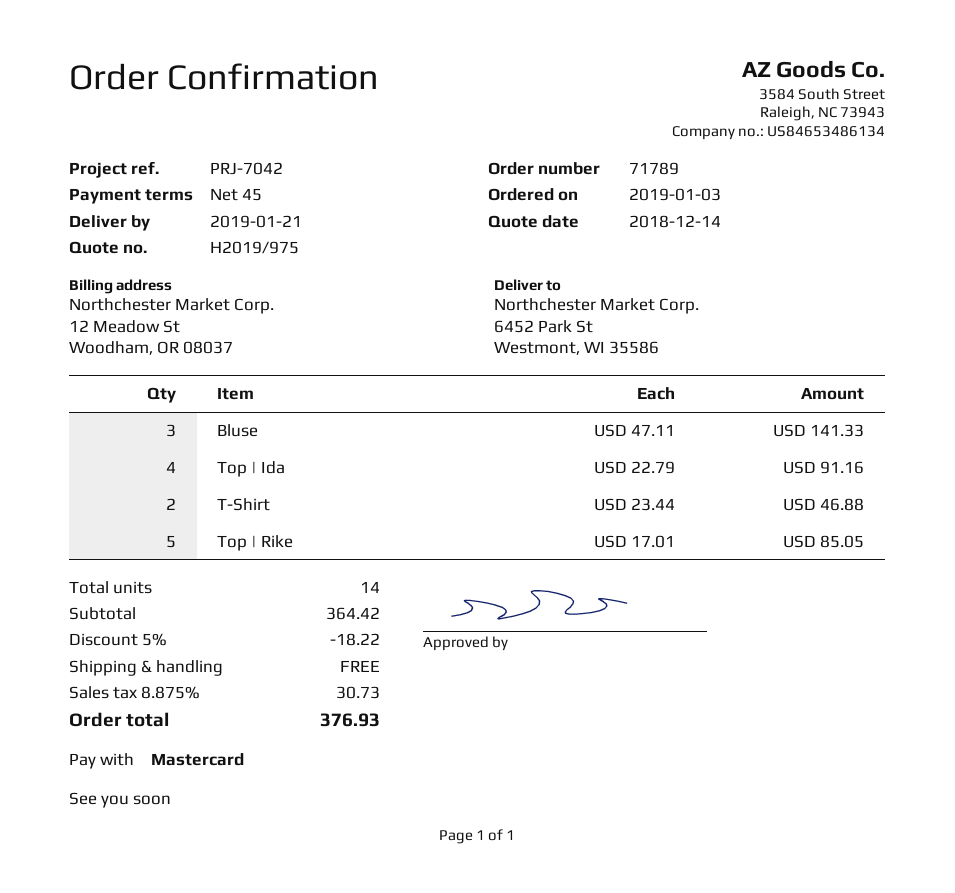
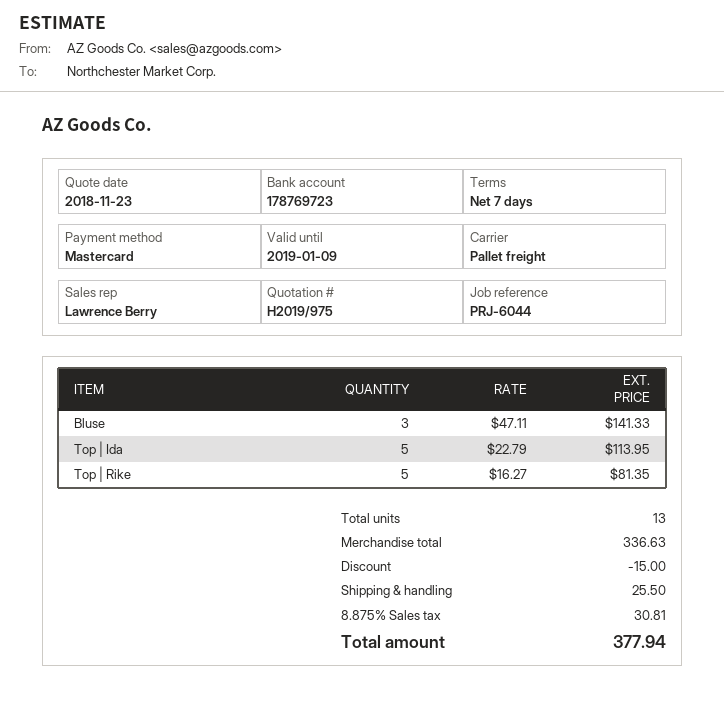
quote date: 2018-12-14 -> 2018-11-23
payment terms: 45 days -> 7 days
reference: PRJ-7042 -> PRJ-6044
Top | Ida: 4 x 22.79 = 91.16 -> 5 x 22.79 = 113.95
T-Shirt: 2 x 23.44 = 46.88 -> none
Top | Rike: 5 x 17.01 = 85.05 -> 5 x 16.27 = 81.35
total quantity: 14 -> 13
subtotal: 364.42 -> 336.63
discount: 18.22 -> 15.00
shipping: 0.00 -> 25.50
tax: 8.875% = 30.73 -> 8.875% = 30.81
total: 376.93 -> 377.94

